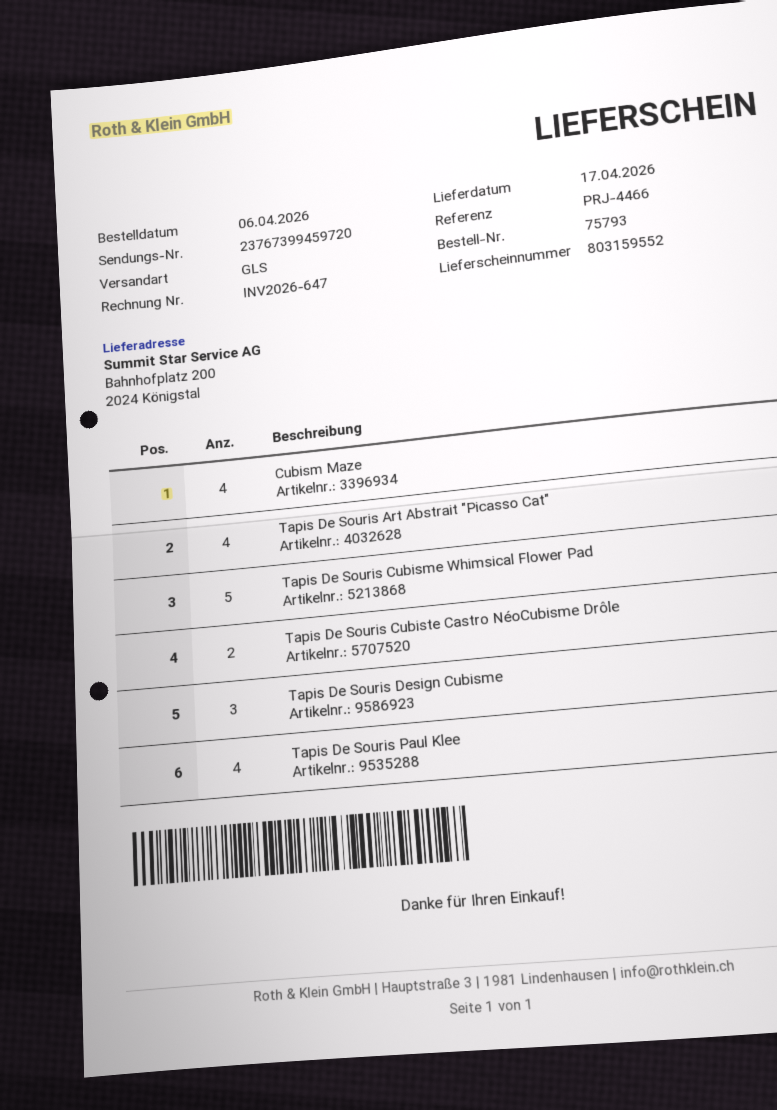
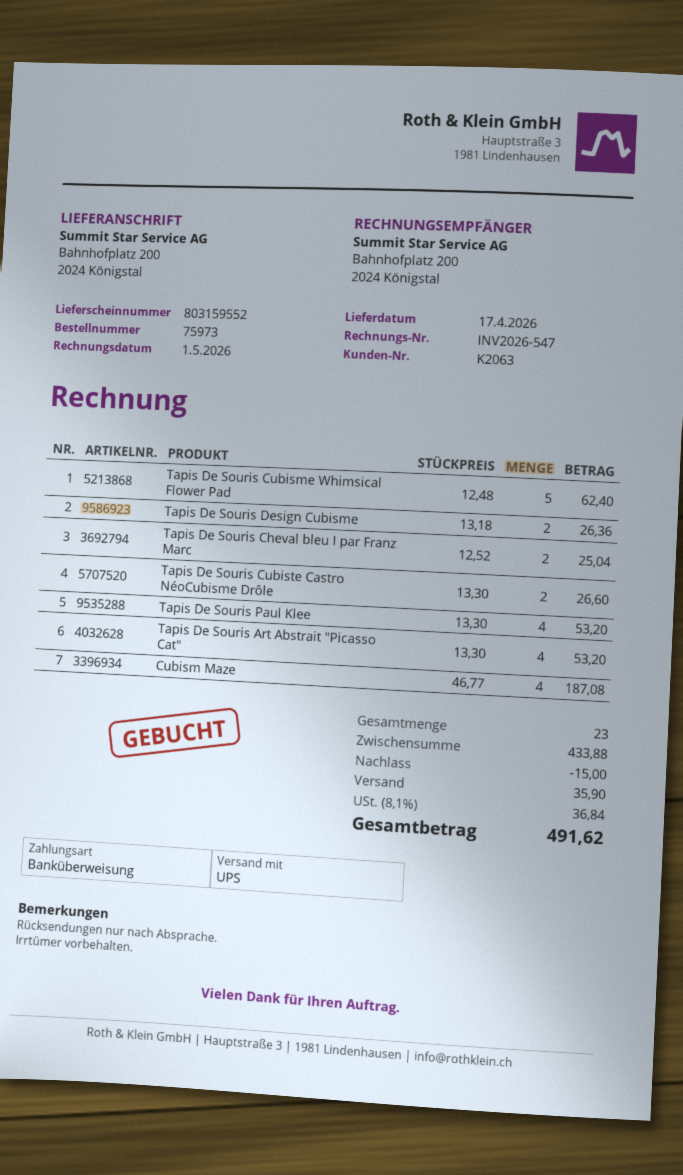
order number: 75793 -> 75973
invoice number: INV2026-647 -> INV2026-547
shipping method: GLS -> UPS
Tapis De Souris Design Cubisme: 3 -> 2
Tapis De Souris Cheval bleu I par Franz Marc: none -> 2

